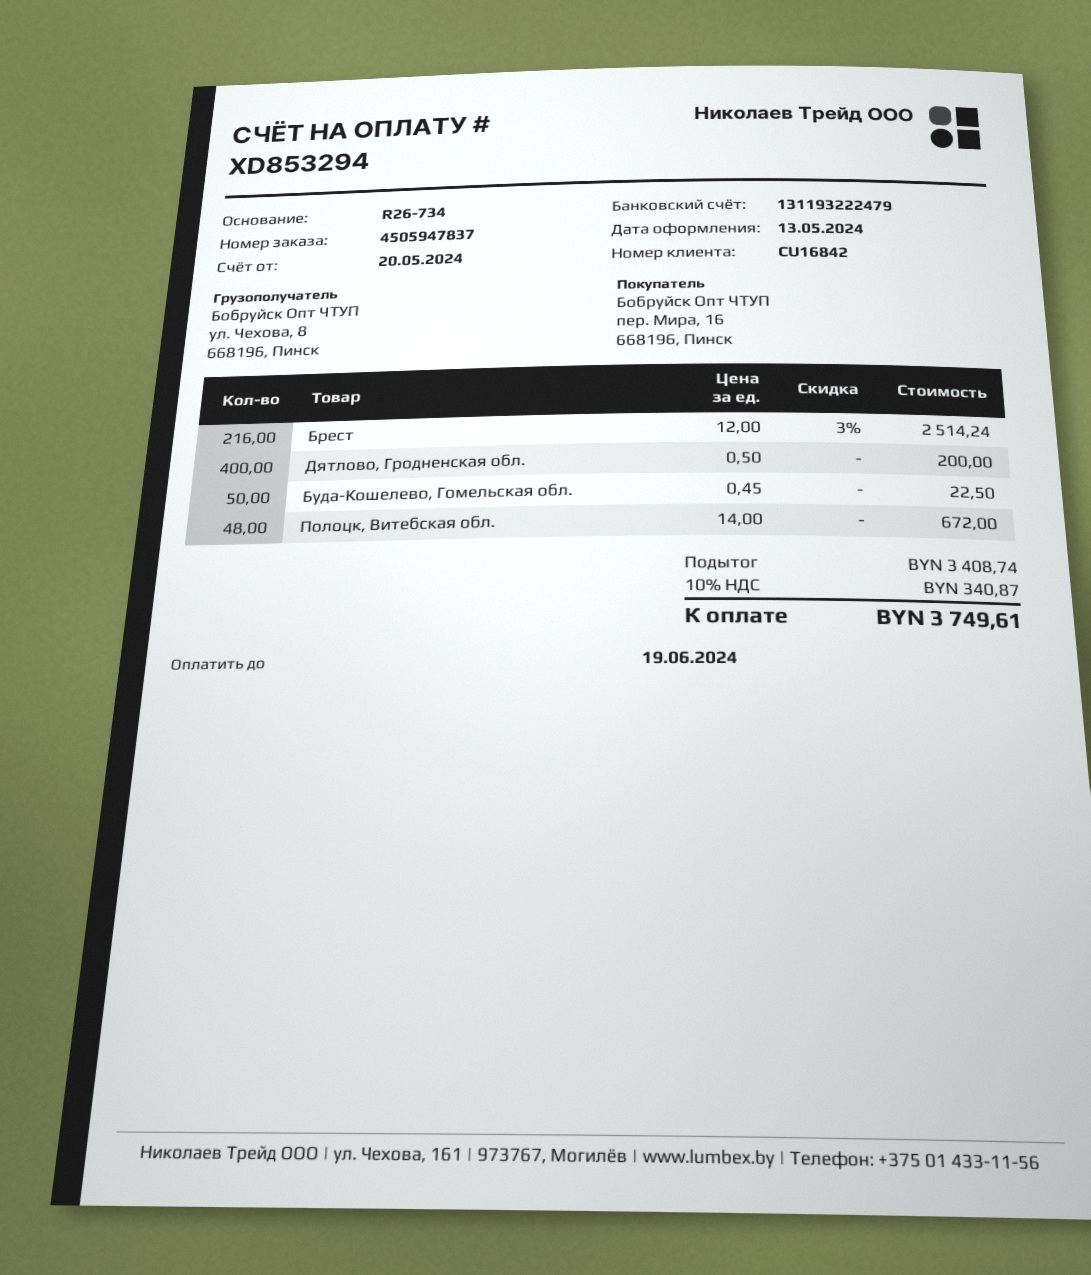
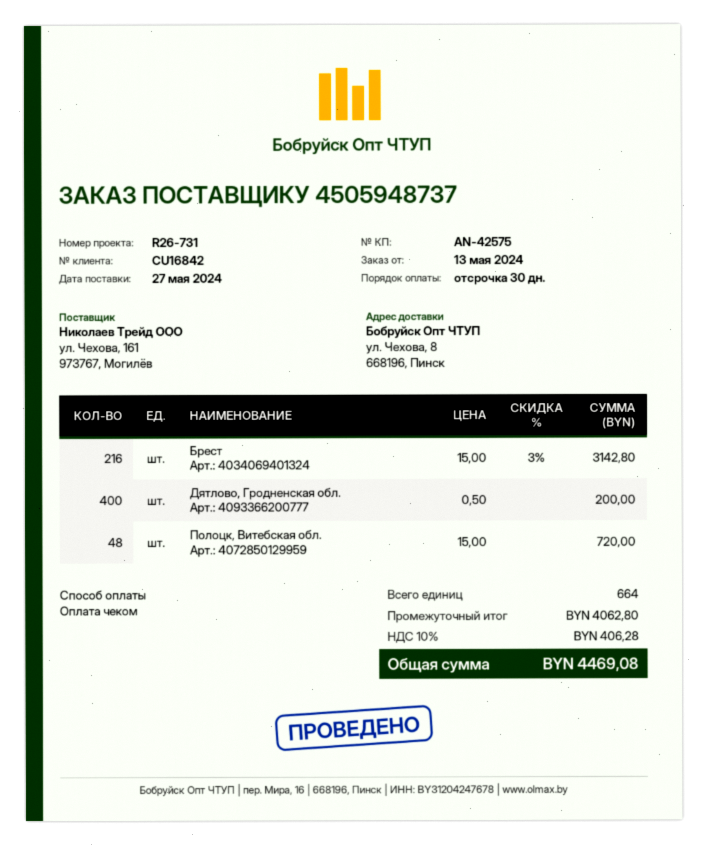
order number: 4505947837 -> 4505948737
reference: R26-734 -> R26-731
Брест: 216 x 12.00 - 3% = 2514.24 -> 216 x 15.00 - 3% = 3142.80
Буда-Кошелево, Гомельская обл.: 50 x 0.45 = 22.50 -> none
Полоцк, Витебская обл.: 48 x 14.00 = 672.00 -> 48 x 15.00 = 720.00
subtotal: 3408.74 -> 4062.80
tax: 10% = 340.87 -> 10% = 406.28
total: 3749.61 -> 4469.08

